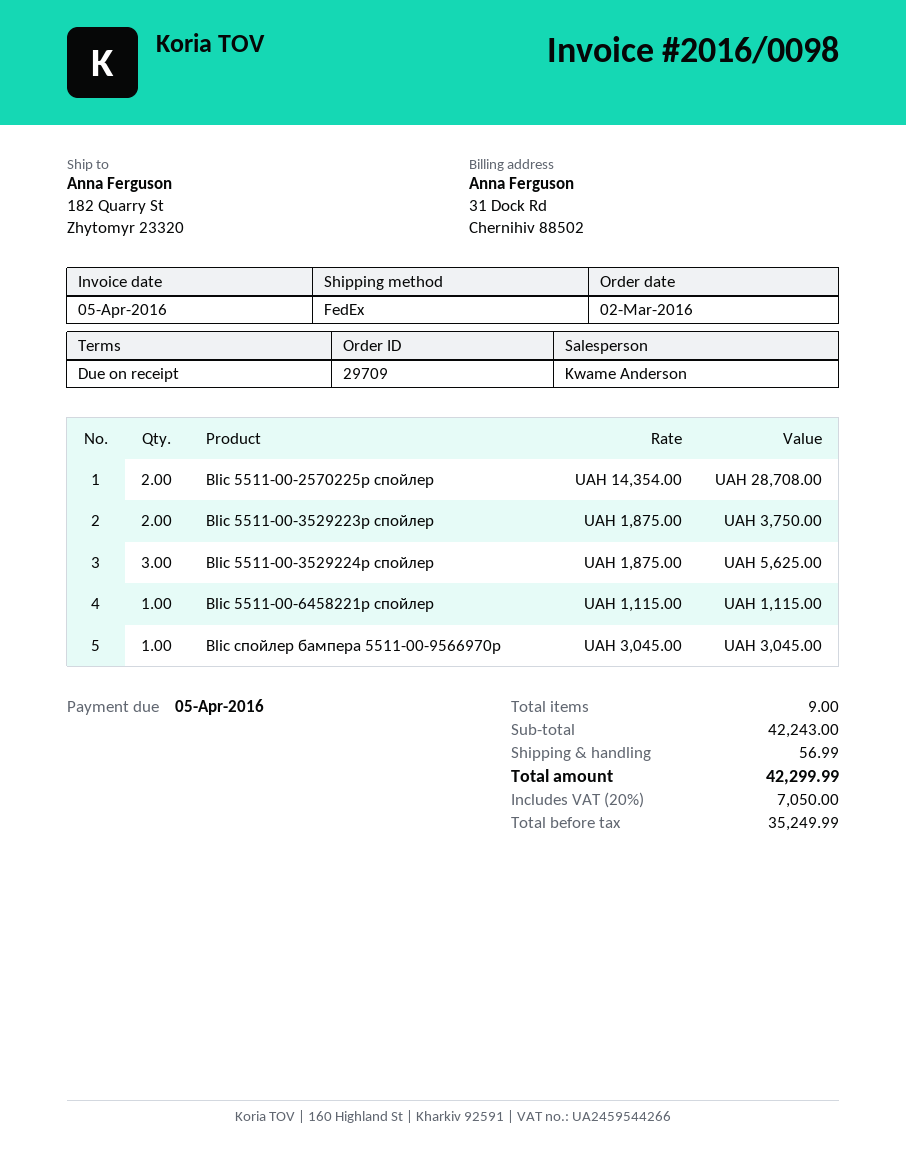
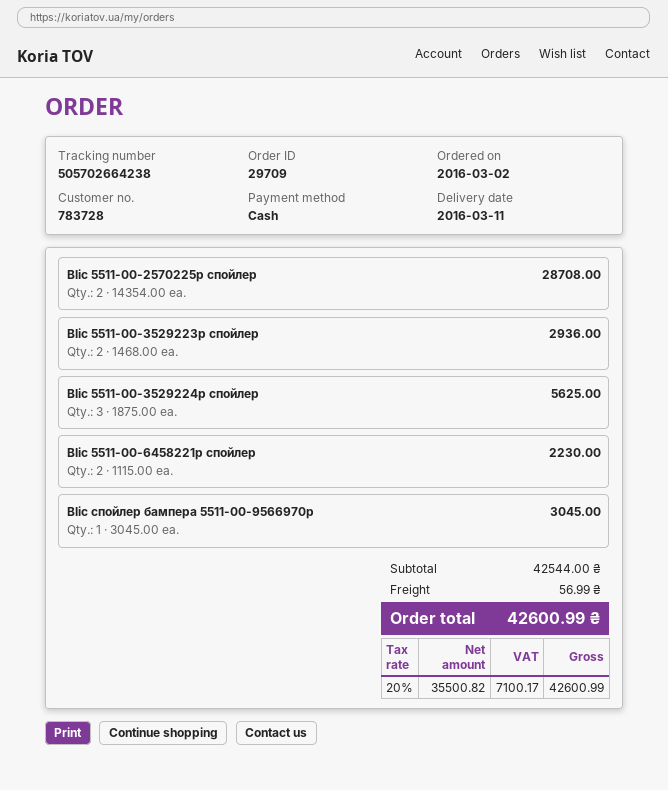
Blic 5511-00-3529223p спойлер: 2 x 1875.00 = 3750.00 -> 2 x 1468.00 = 2936.00
Blic 5511-00-6458221p спойлер: 1 x 1115.00 = 1115.00 -> 2 x 1115.00 = 2230.00
subtotal: 42243.00 -> 42544.00
net: 35249.99 -> 35500.82
tax: 20% = 7050.00 -> 20% = 7100.17
total: 42299.99 -> 42600.99

